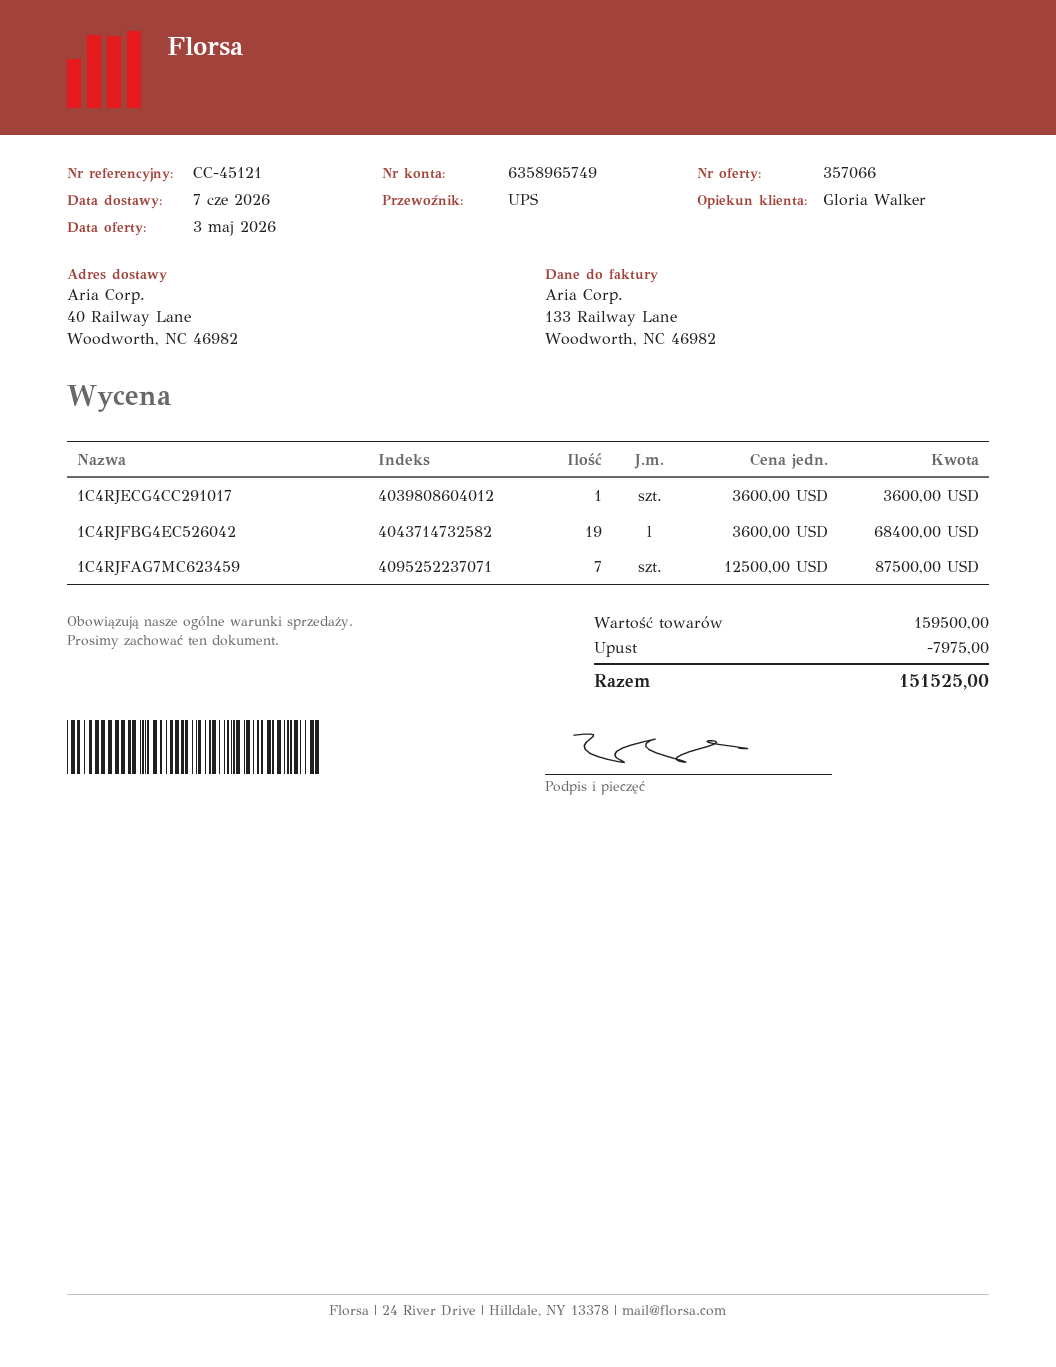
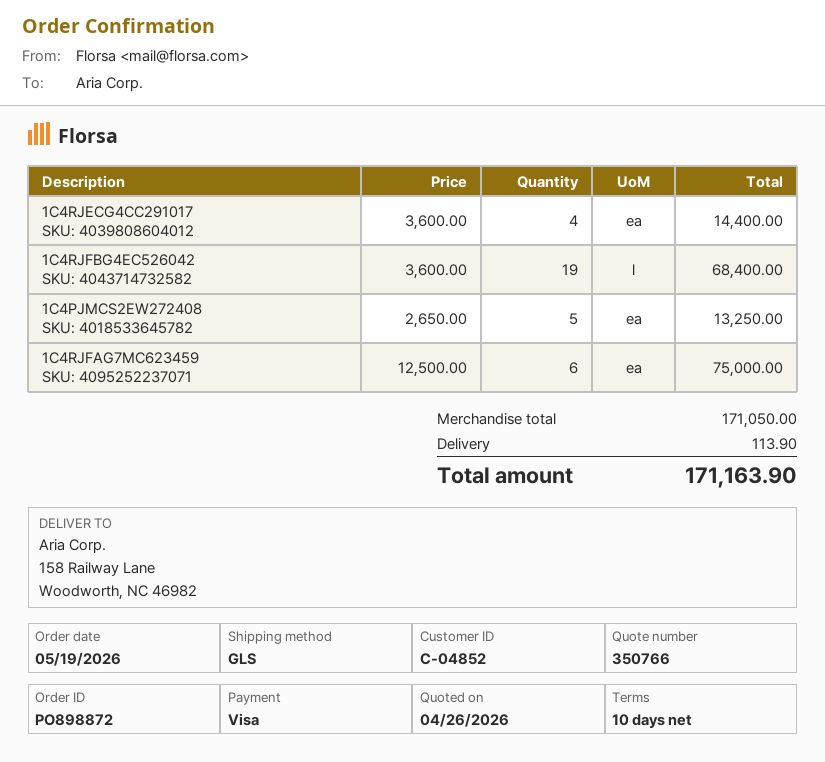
quote number: 357066 -> 350766
quote date: 2026-05-03 -> 2026-04-26
shipping method: UPS -> GLS
ship to: 40 Railway Lane, Woodworth, NC 46982 -> 158 Railway Lane, Woodworth, NC 46982
1C4RJECG4CC291017: 1 x 3600.00 = 3600.00 -> 4 x 3600.00 = 14400.00
1C4RJFAG7MC623459: 7 x 12500.00 = 87500.00 -> 6 x 12500.00 = 75000.00
1C4PJMCS2EW272408: none -> 5 x 2650.00 = 13250.00
subtotal: 159500.00 -> 171050.00
discount: 7975.00 -> none
shipping: none -> 113.90
total: 151525.00 -> 171163.90

